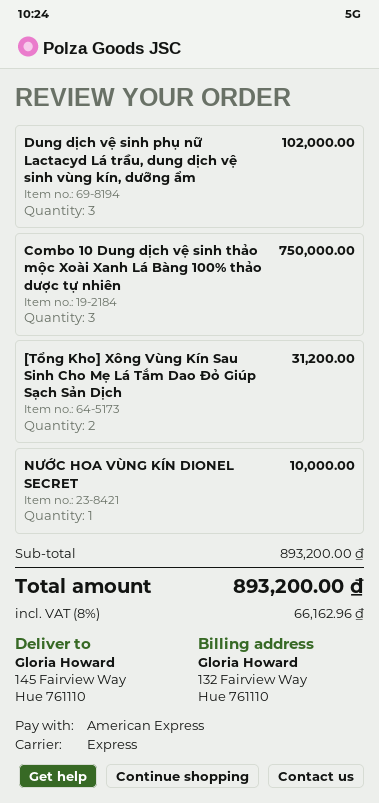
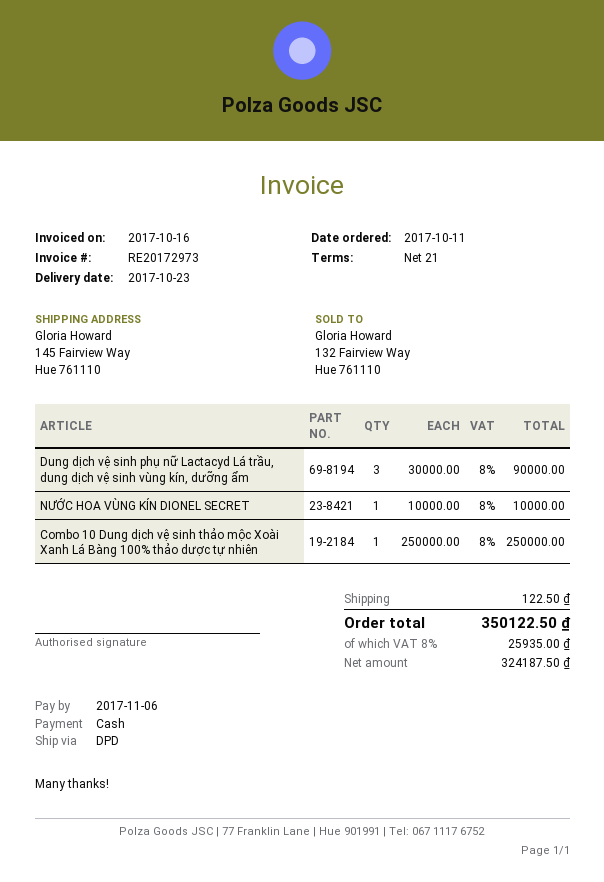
payment method: American Express -> cash
shipping method: express -> DPD
Dung dịch vệ sinh phụ nữ Lactacyd Lá trầu, dung dịch vệ sinh vùng kín, dưỡng ẩm: 3 for 102000.00 -> 3 for 90000.00
Combo 10 Dung dịch vệ sinh thảo mộc Xoài Xanh Lá Bàng 100% thảo dược tự nhiên: 3 for 750000.00 -> 1 for 250000.00
[Tổng Kho] Xông Vùng Kín Sau Sinh Cho Mẹ Lá Tắm Dao Đỏ Giúp Sạch Sản Dịch: 2 for 31200.00 -> none
shipping: none -> 122.50
tax: 8% = 66162.96 -> 8% = 25935.00
total: 893200.00 -> 350122.50

